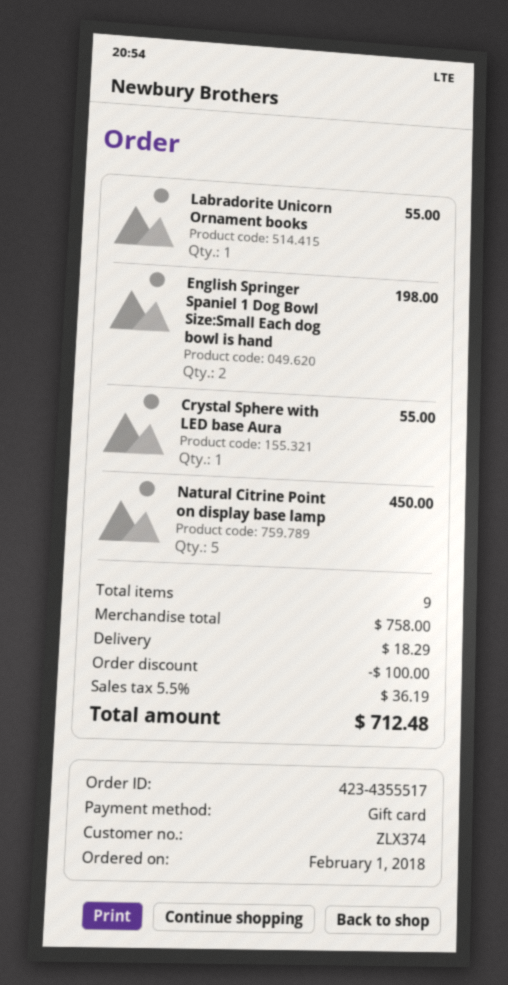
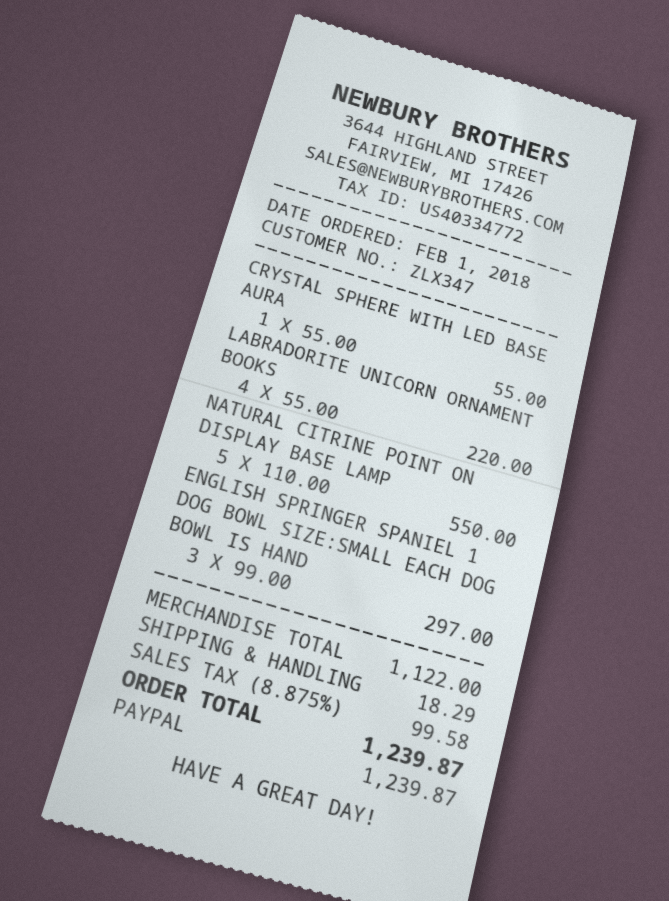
customer number: ZLX374 -> ZLX347
payment method: gift card -> PayPal
Labradorite Unicorn Ornament books: 1 for 55.00 -> 4 for 220.00
English Springer Spaniel 1 Dog Bowl Size:Small Each dog bowl is hand: 2 for 198.00 -> 3 for 297.00
Natural Citrine Point on display base lamp: 5 for 450.00 -> 5 for 550.00
subtotal: 758.00 -> 1122.00
discount: 100.00 -> none
tax: 5.5% = 36.19 -> 8.875% = 99.58
total: 712.48 -> 1239.87

